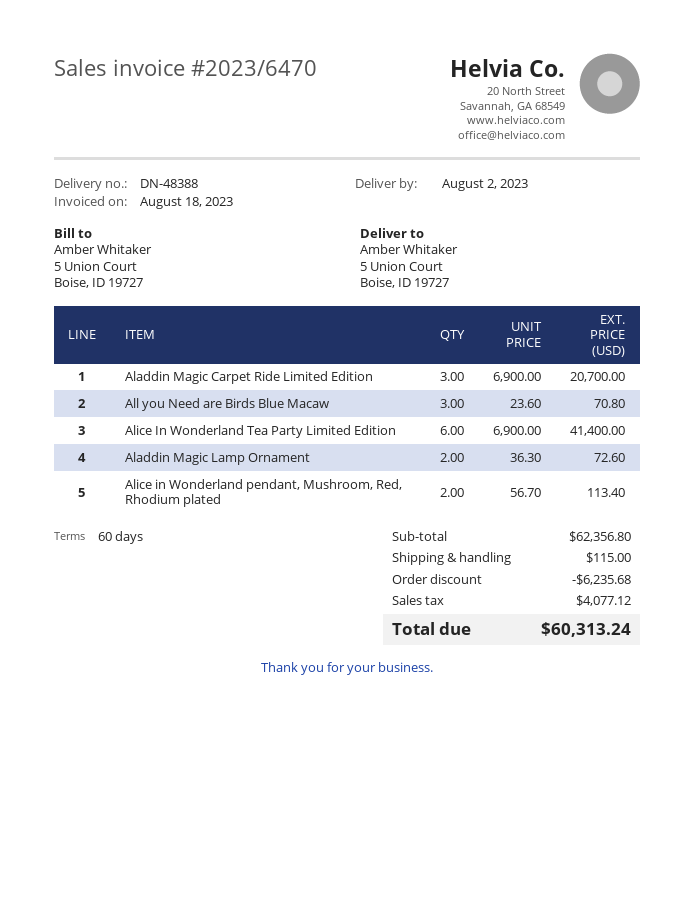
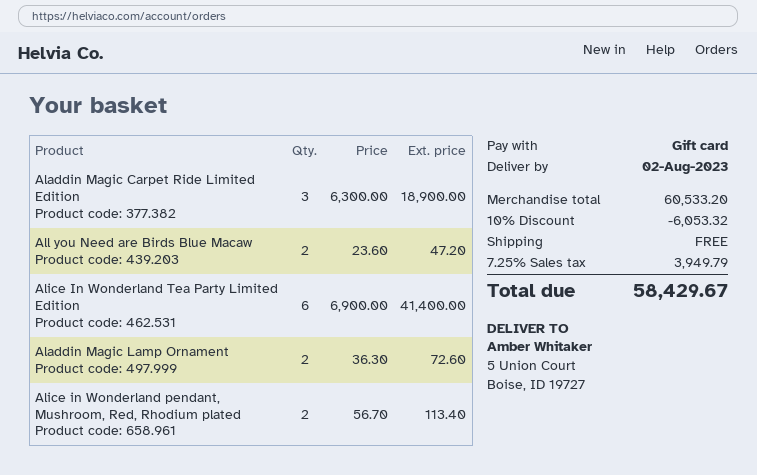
Aladdin Magic Carpet Ride Limited Edition: 3 x 6900.00 = 20700.00 -> 3 x 6300.00 = 18900.00
All you Need are Birds Blue Macaw: 3 x 23.60 = 70.80 -> 2 x 23.60 = 47.20
subtotal: 62356.80 -> 60533.20
discount: 6235.68 -> 6053.32
shipping: 115.00 -> 0.00
tax: 4077.12 -> 3949.79
total: 60313.24 -> 58429.67

